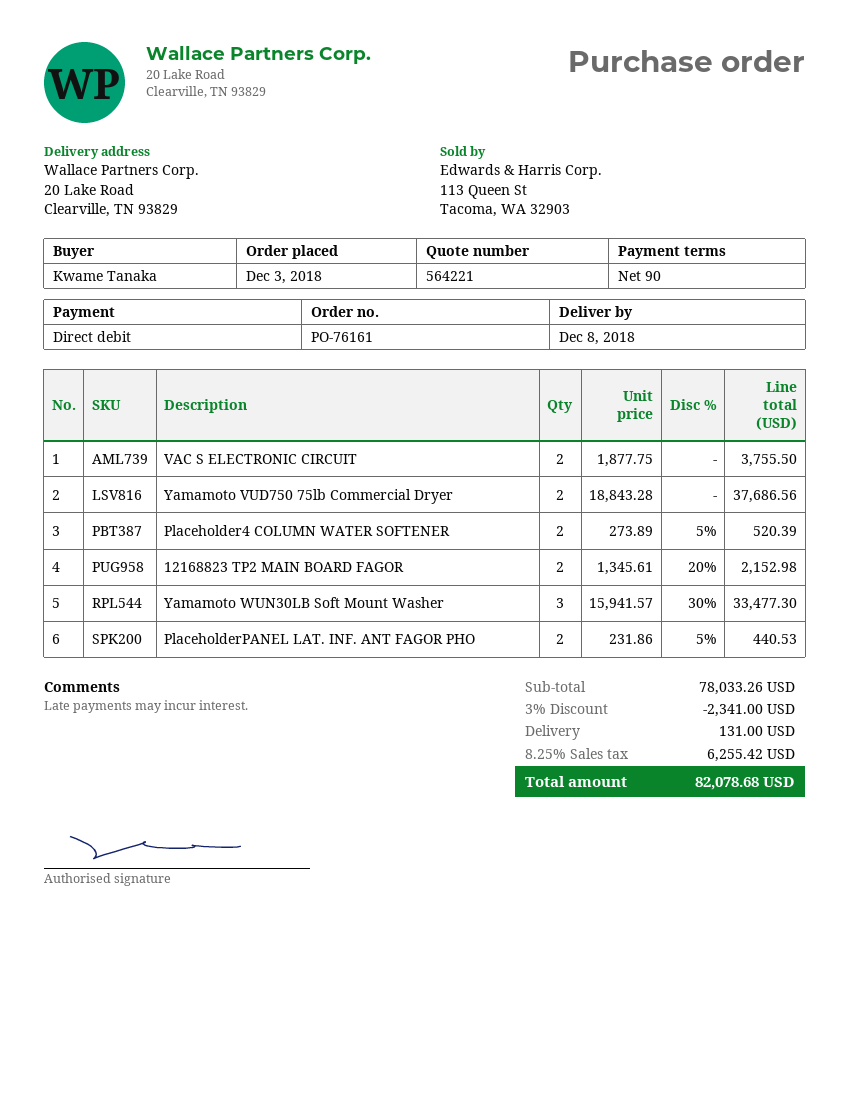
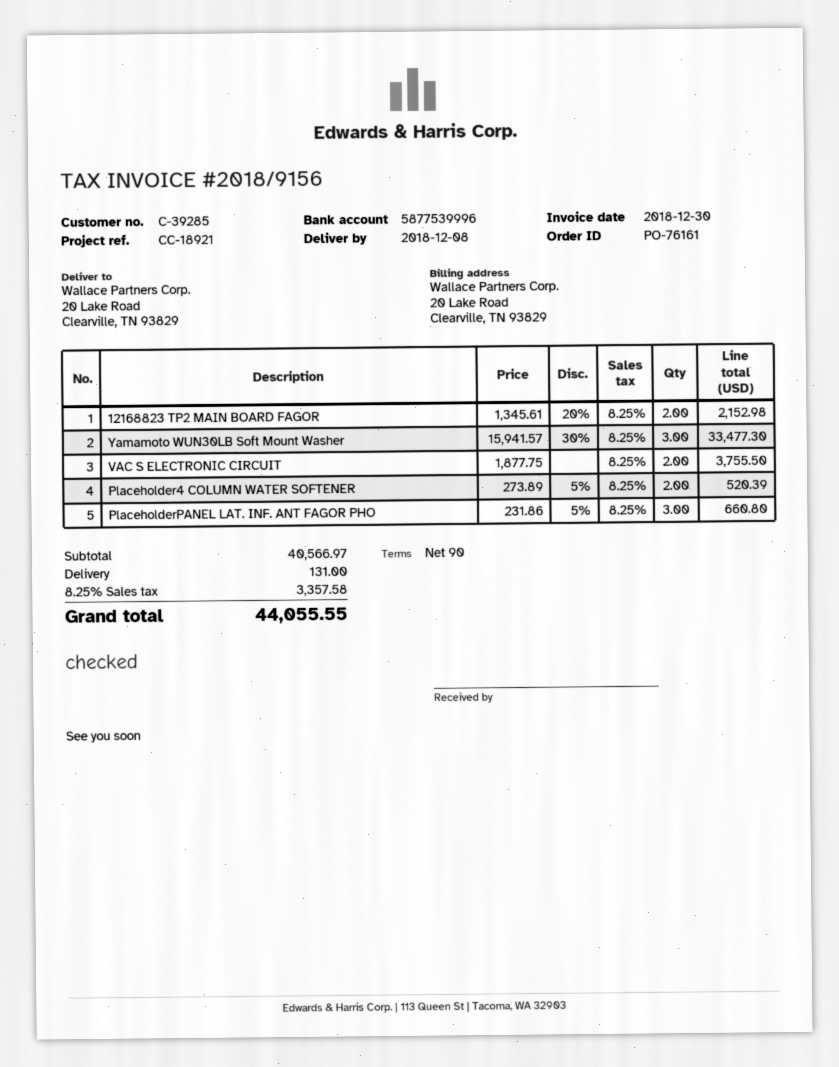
Yamamoto VUD750 75lb Commercial Dryer: 2 x 18843.28 = 37686.56 -> none
PlaceholderPANEL LAT. INF. ANT FAGOR PHO: 2 x 231.86 - 5% = 440.53 -> 3 x 231.86 - 5% = 660.80
subtotal: 78033.26 -> 40566.97
discount: 3% = 2341.00 -> none
tax: 8.25% = 6255.42 -> 8.25% = 3357.58
total: 82078.68 -> 44055.55

